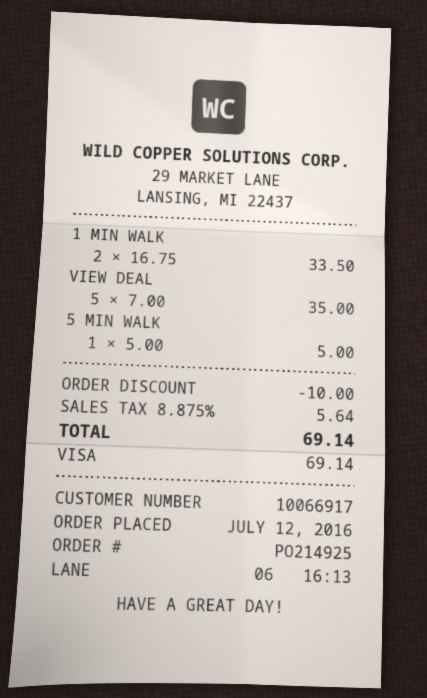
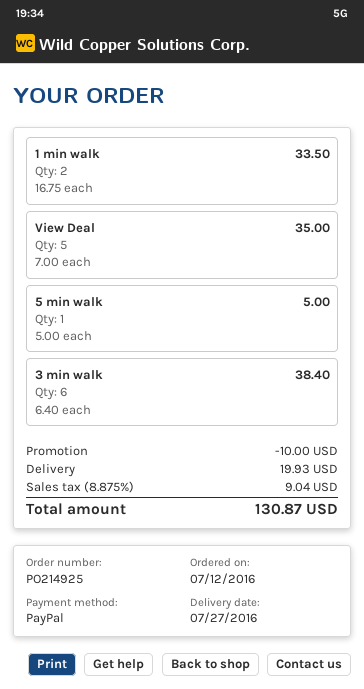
payment method: Visa -> PayPal
3 min walk: none -> 6 x 6.40 = 38.40
shipping: none -> 19.93
tax: 8.875% = 5.64 -> 8.875% = 9.04
total: 69.14 -> 130.87

